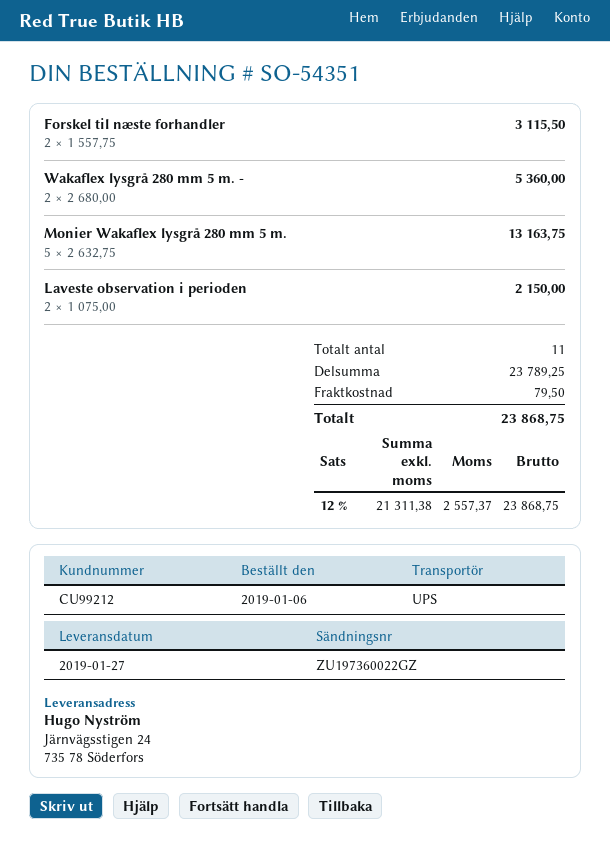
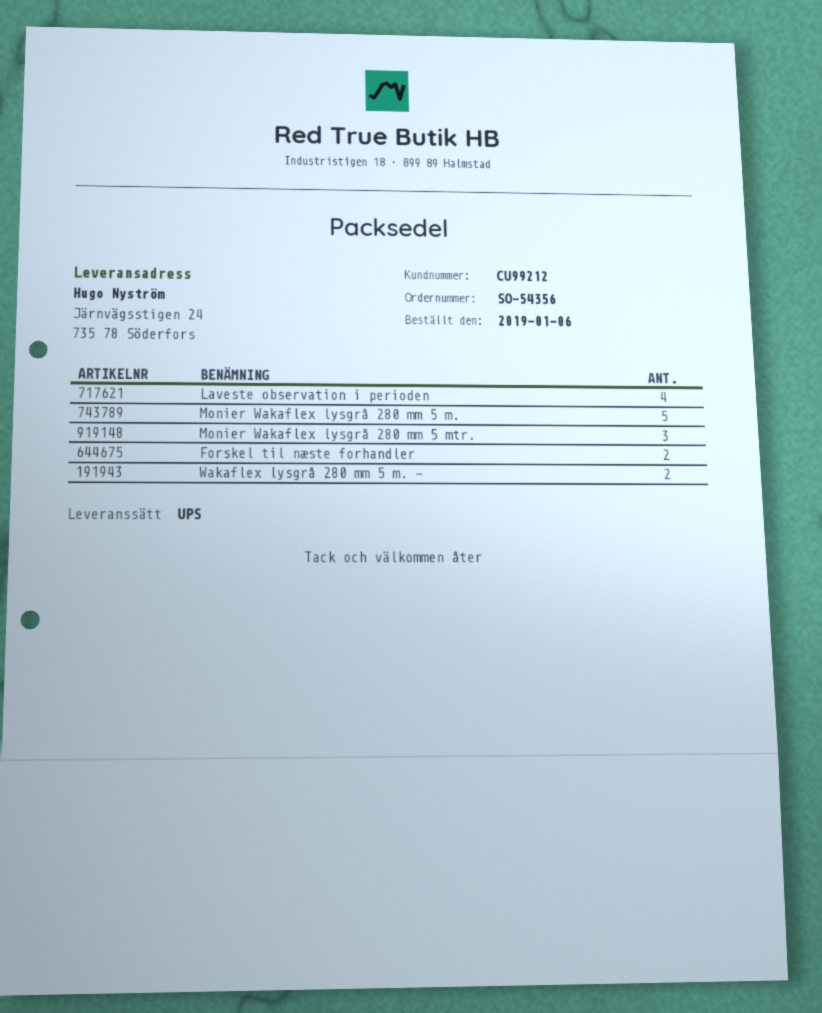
order number: SO-54351 -> SO-54356
Laveste observation i perioden: 2 -> 4
Monier Wakaflex lysgrå 280 mm 5 mtr.: none -> 3

